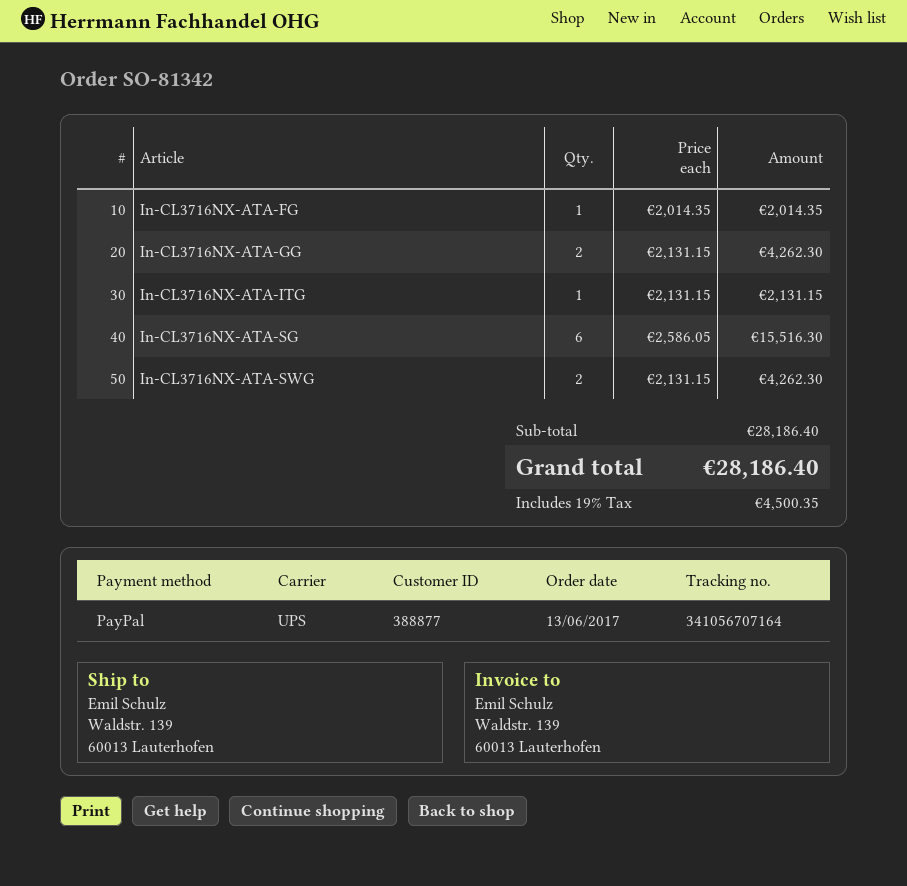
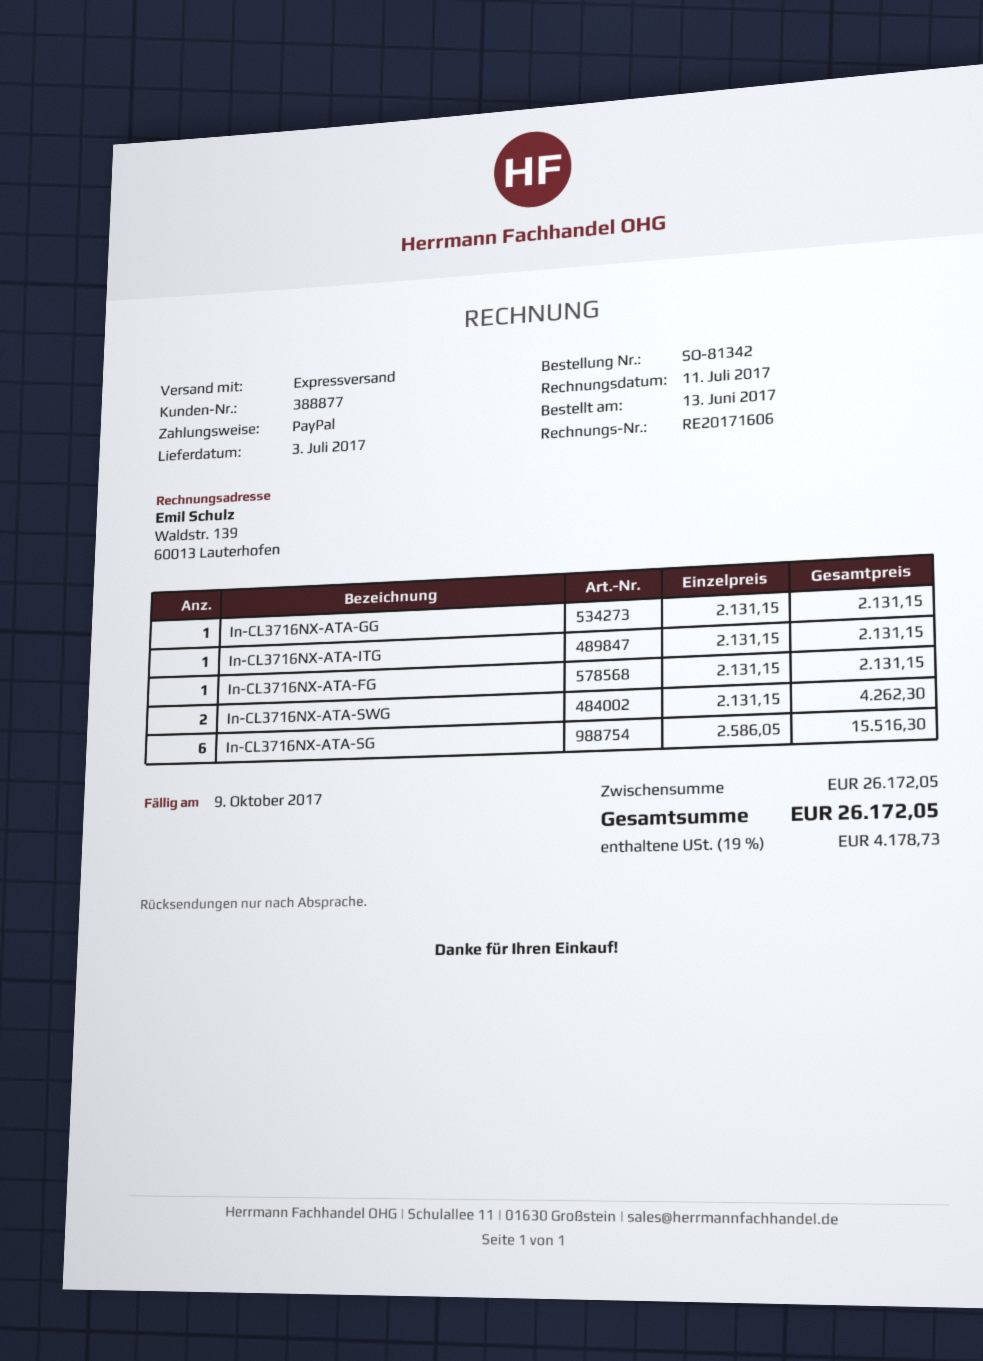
shipping method: UPS -> express
In-CL3716NX-ATA-FG: 1 x 2014.35 = 2014.35 -> 1 x 2131.15 = 2131.15
In-CL3716NX-ATA-GG: 2 x 2131.15 = 4262.30 -> 1 x 2131.15 = 2131.15
subtotal: 28186.40 -> 26172.05
tax: 19% = 4500.35 -> 19% = 4178.73
total: 28186.40 -> 26172.05

